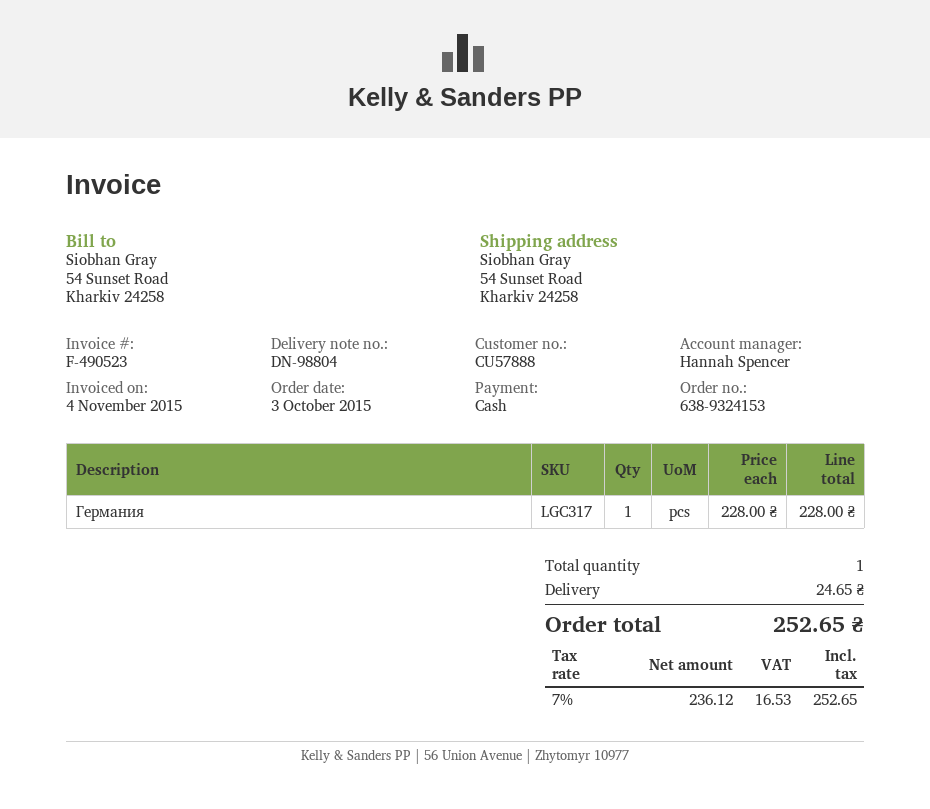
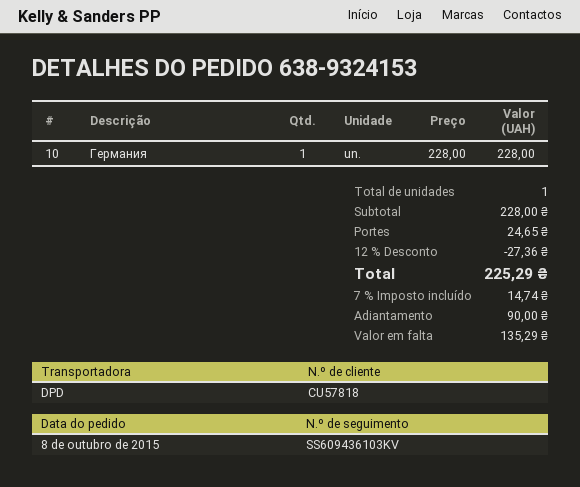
order date: 2015-10-03 -> 2015-10-08
customer number: CU57888 -> CU57818
discount: none -> 12% = 27.36
tax: 7% = 16.53 -> 7% = 14.74
total: 252.65 -> 225.29

